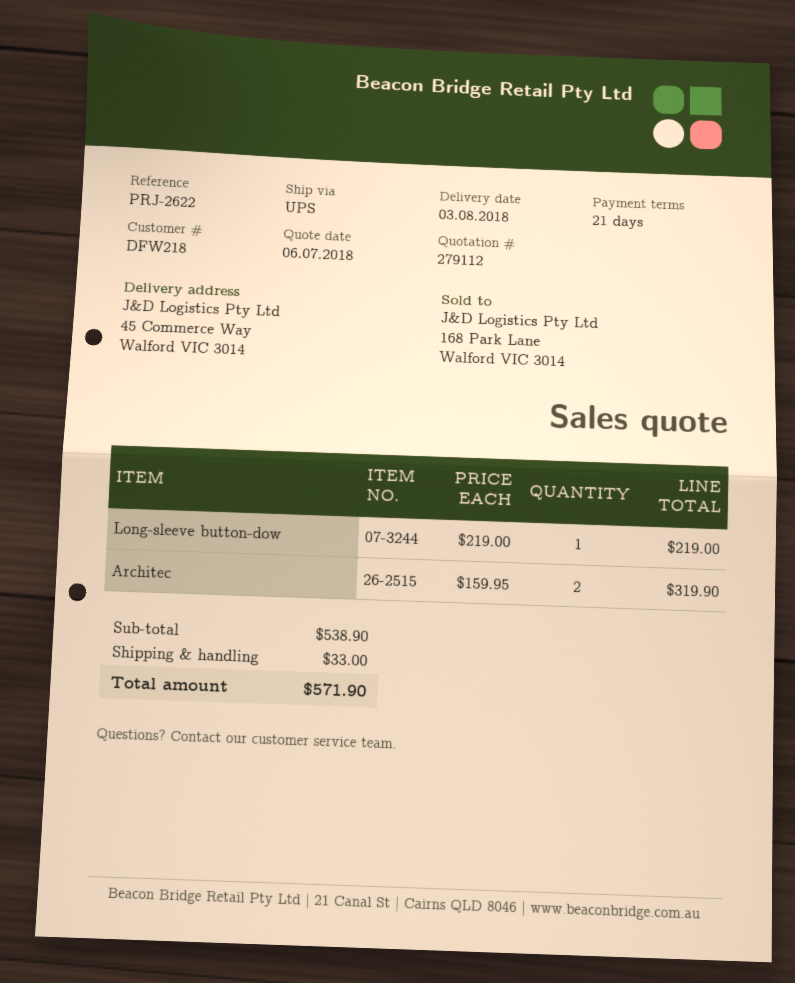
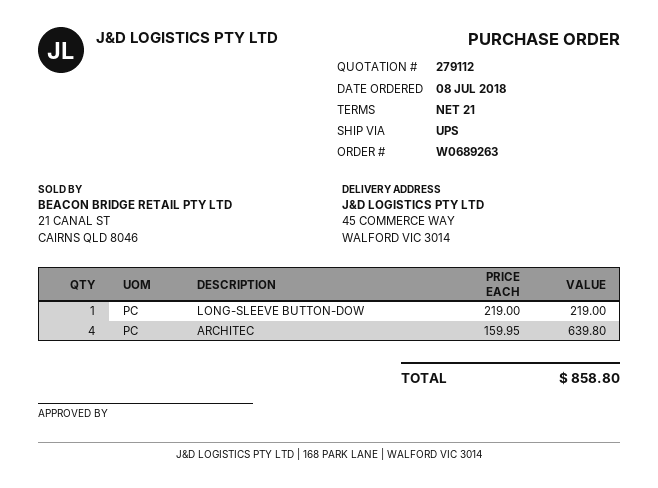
Architec: 2 x 159.95 = 319.90 -> 4 x 159.95 = 639.80
shipping: 33.00 -> none
total: 571.90 -> 858.80

